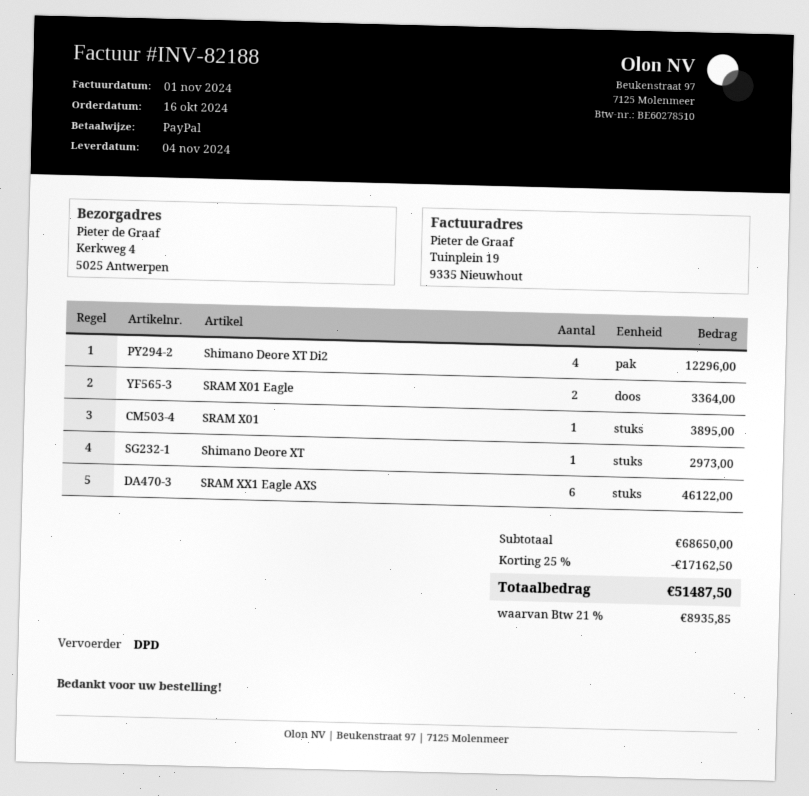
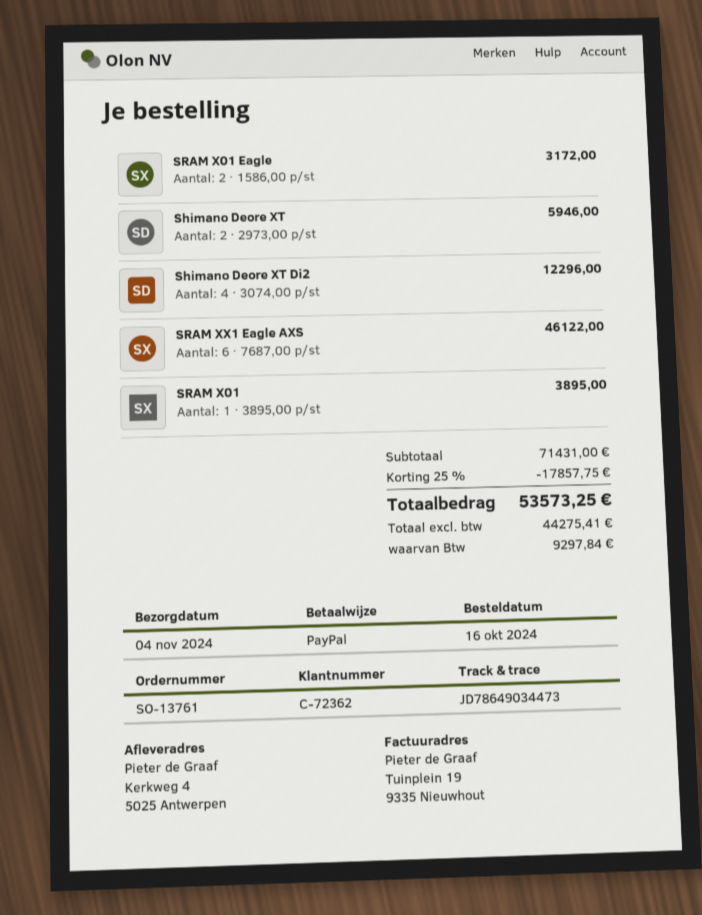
SRAM X01 Eagle: 2 for 3364.00 -> 2 for 3172.00
Shimano Deore XT: 1 for 2973.00 -> 2 for 5946.00
subtotal: 68650.00 -> 71431.00
discount: 25% = 17162.50 -> 25% = 17857.75
tax: 8935.85 -> 9297.84
total: 51487.50 -> 53573.25

